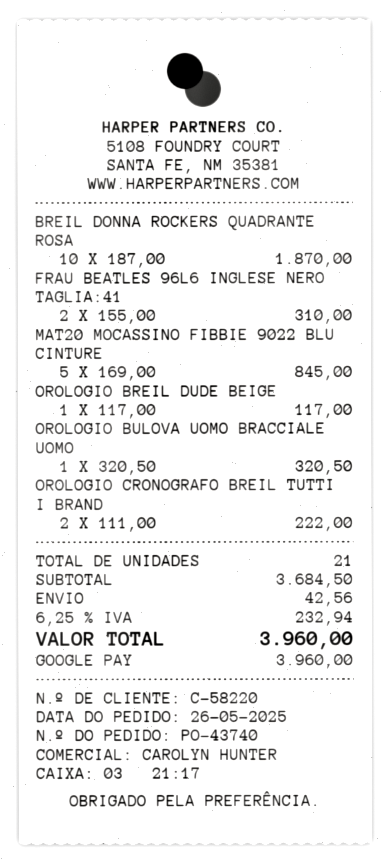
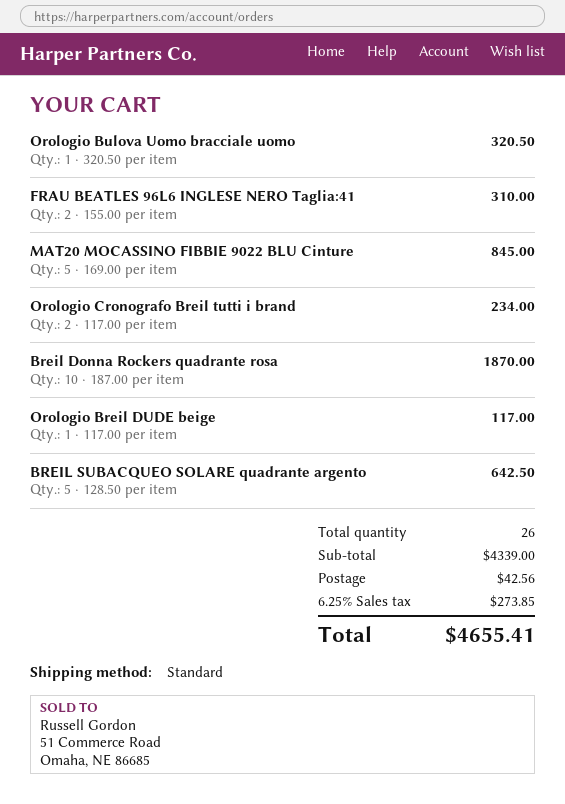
OROLOGIO CRONOGRAFO BREIL TUTTI I BRAND: 2 x 111.00 = 222.00 -> 2 x 117.00 = 234.00
BREIL SUBACQUEO SOLARE quadrante argento: none -> 5 x 128.50 = 642.50
total quantity: 21 -> 26
subtotal: 3684.50 -> 4339.00
tax: 6.25% = 232.94 -> 6.25% = 273.85
total: 3960.00 -> 4655.41

